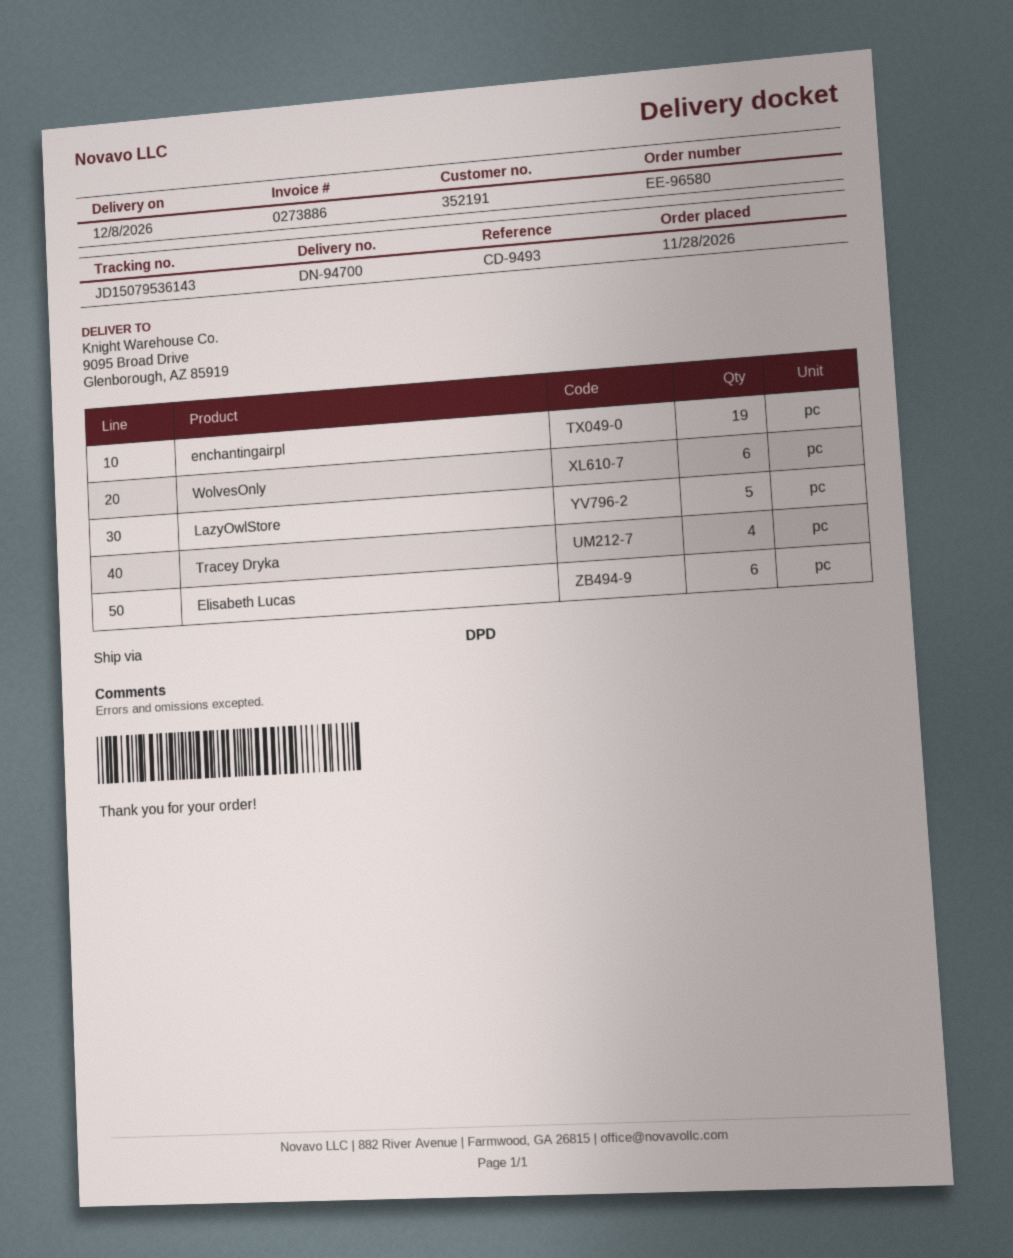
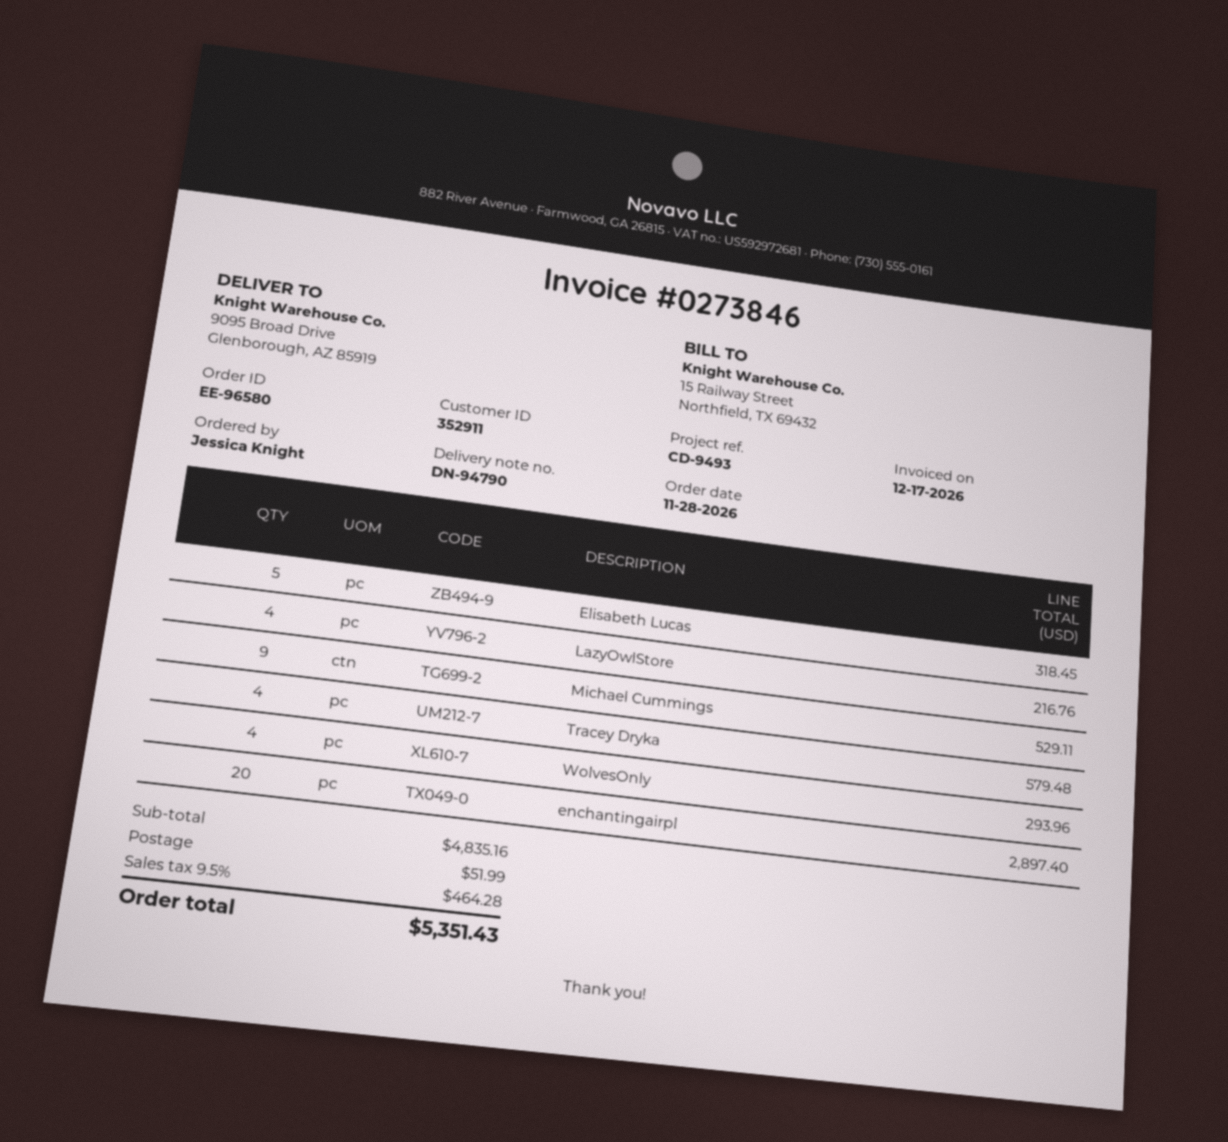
delivery note number: DN-94700 -> DN-94790
invoice number: 0273886 -> 0273846
customer number: 352191 -> 352911
enchantingairpl: 19 -> 20
WolvesOnly: 6 -> 4
LazyOwlStore: 5 -> 4
Elisabeth Lucas: 6 -> 5
Michael Cummings: none -> 9

